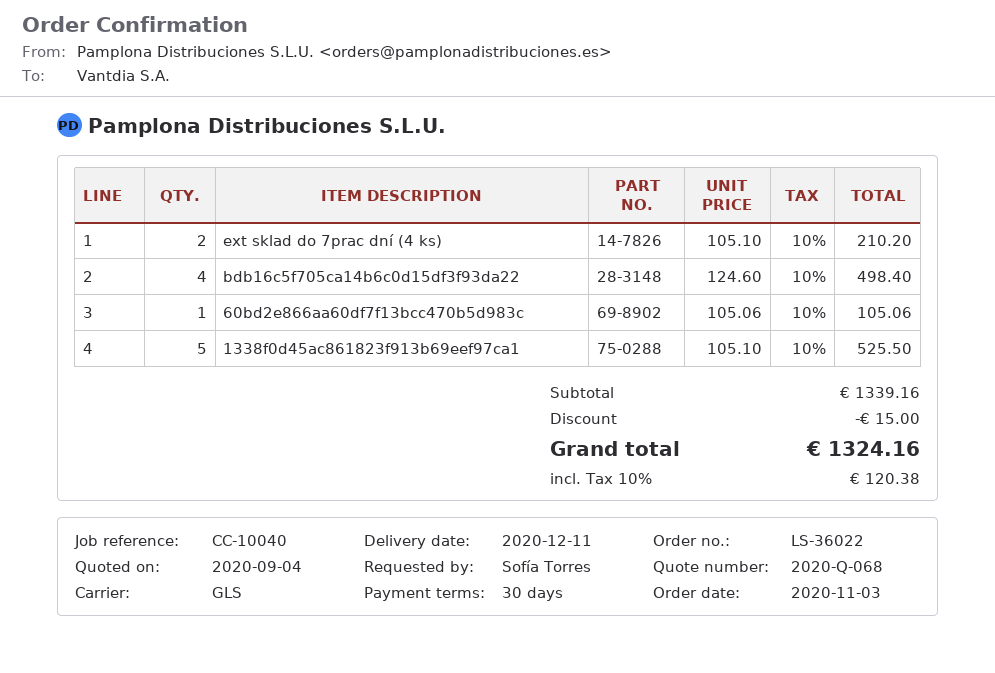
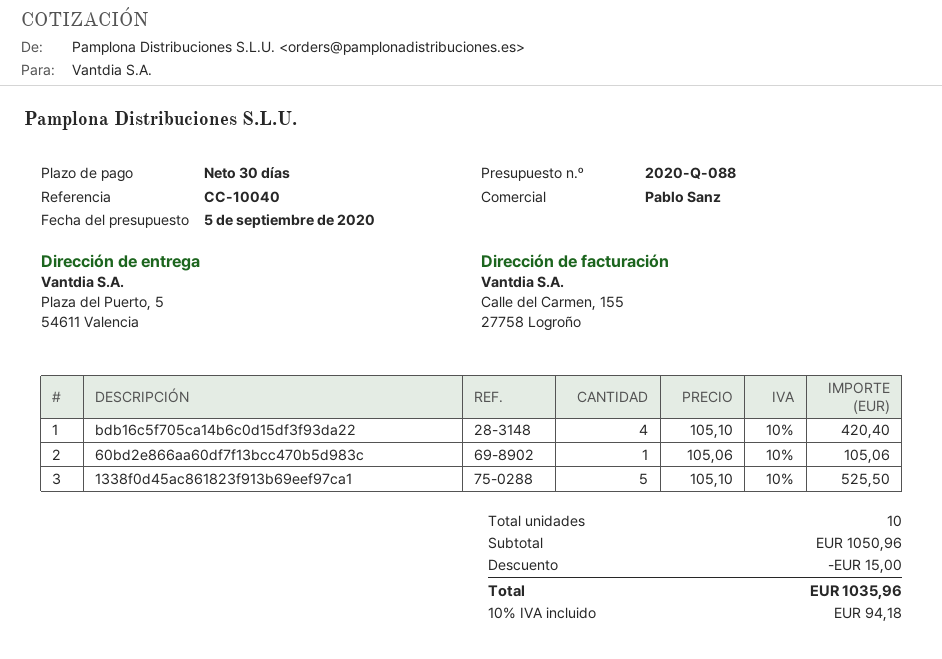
quote number: 2020-Q-068 -> 2020-Q-088
quote date: 2020-09-04 -> 2020-09-05
ext sklad do 7prac dní (4 ks): 2 x 105.10 = 210.20 -> none
bdb16c5f705ca14b6c0d15df3f93da22: 4 x 124.60 = 498.40 -> 4 x 105.10 = 420.40
subtotal: 1339.16 -> 1050.96
tax: 10% = 120.38 -> 10% = 94.18
total: 1324.16 -> 1035.96

